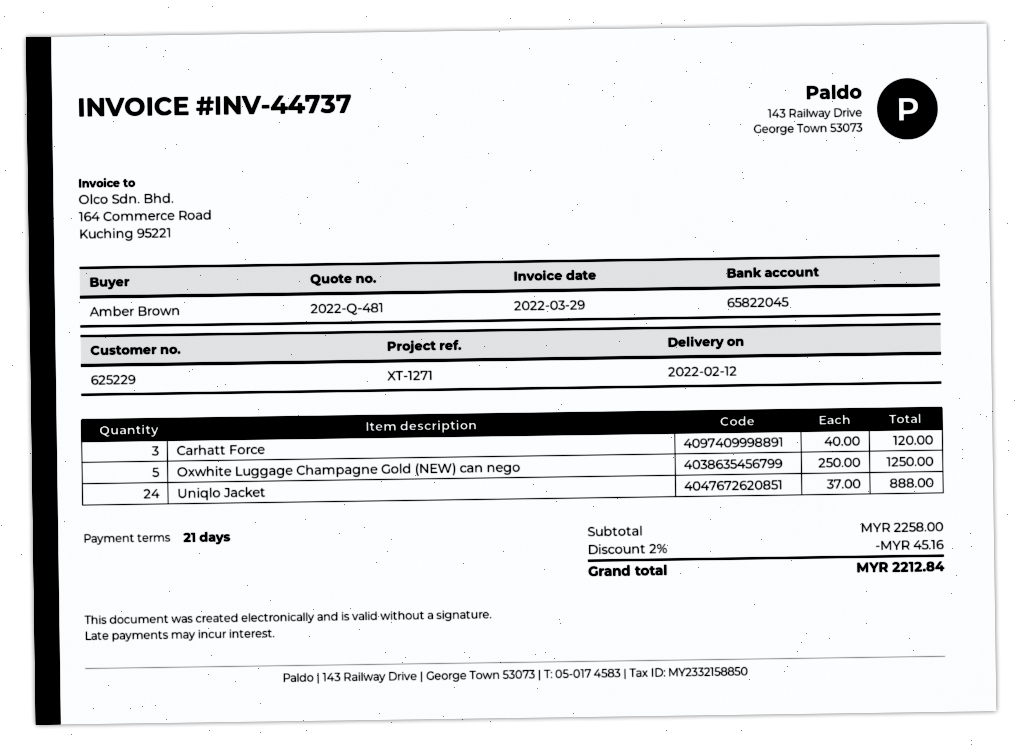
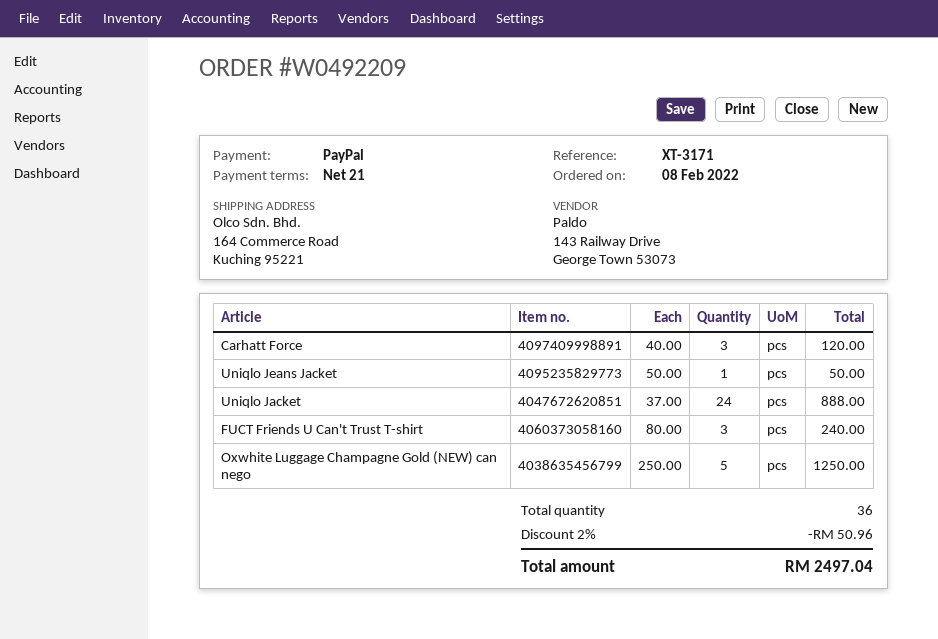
reference: XT-1271 -> XT-3171
Uniqlo Jeans Jacket: none -> 1 x 50.00 = 50.00
FUCT Friends U Can't Trust T-shirt: none -> 3 x 80.00 = 240.00
discount: 2% = 45.16 -> 2% = 50.96
total: 2212.84 -> 2497.04

